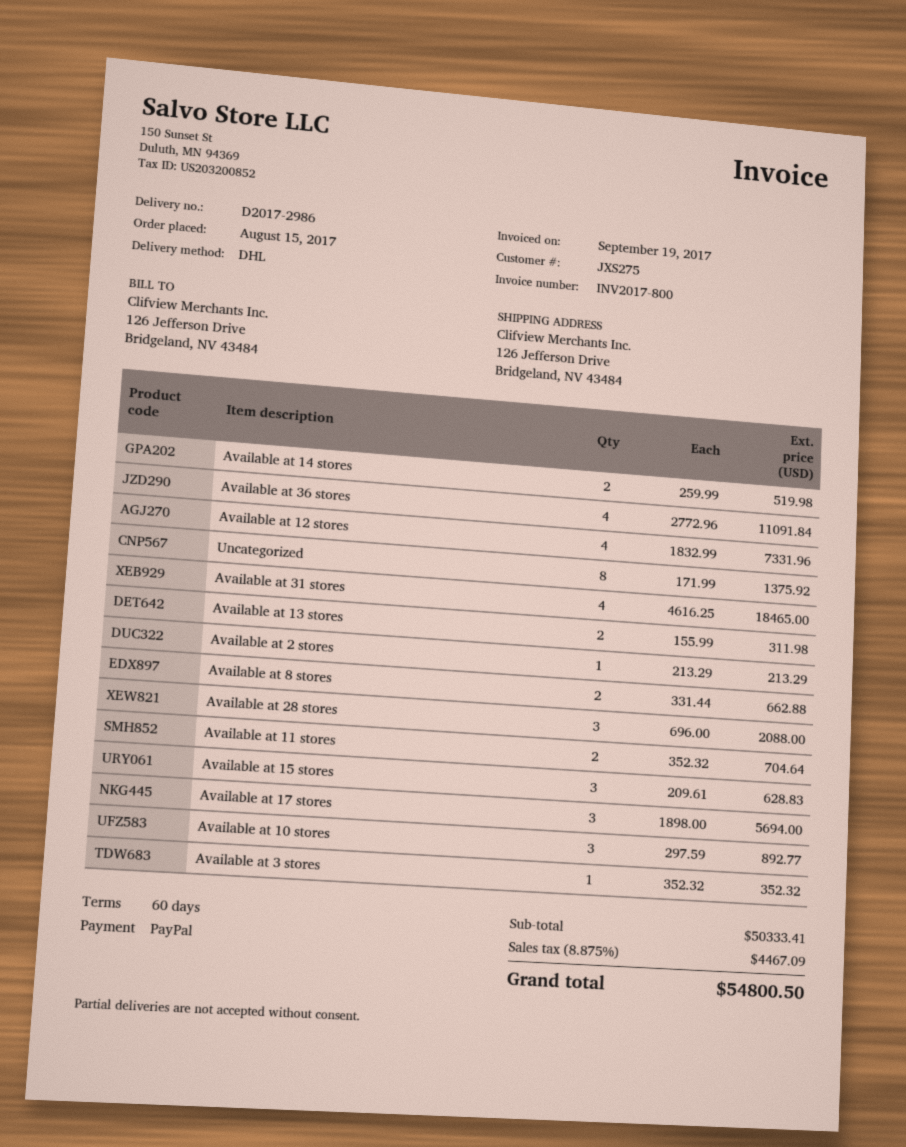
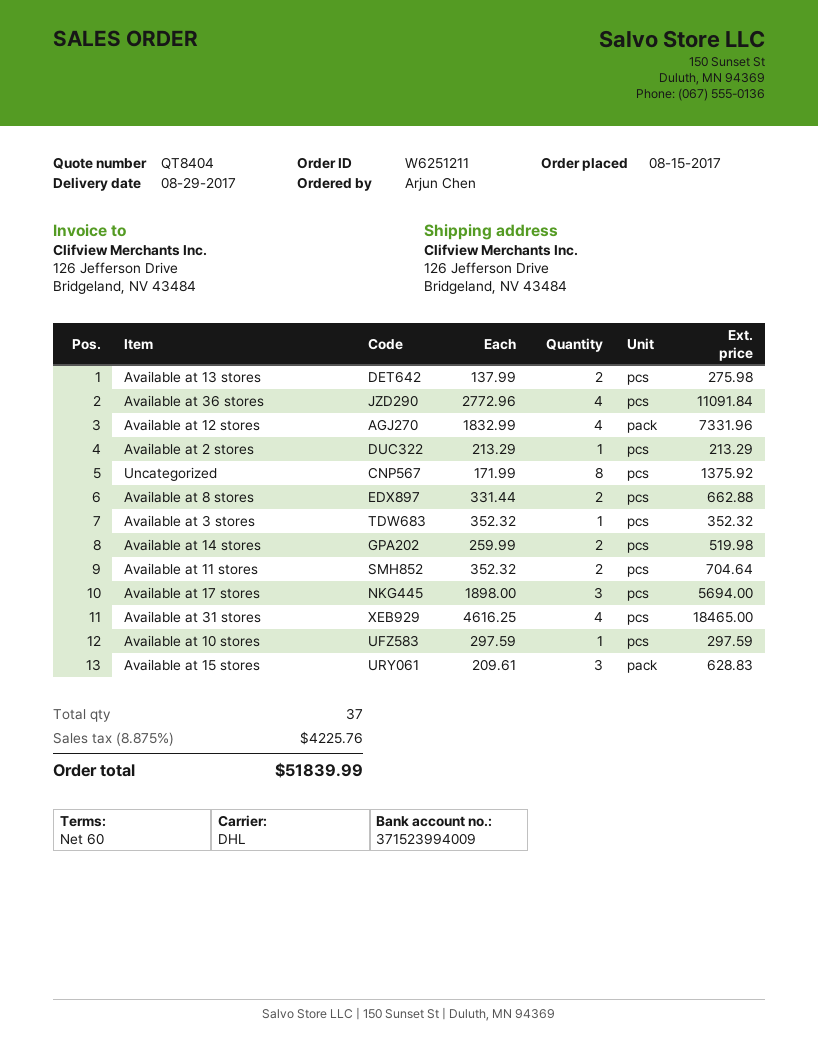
Available at 13 stores: 2 x 155.99 = 311.98 -> 2 x 137.99 = 275.98
Available at 28 stores: 3 x 696.00 = 2088.00 -> none
Available at 10 stores: 3 x 297.59 = 892.77 -> 1 x 297.59 = 297.59
tax: 8.875% = 4467.09 -> 8.875% = 4225.76
total: 54800.50 -> 51839.99

